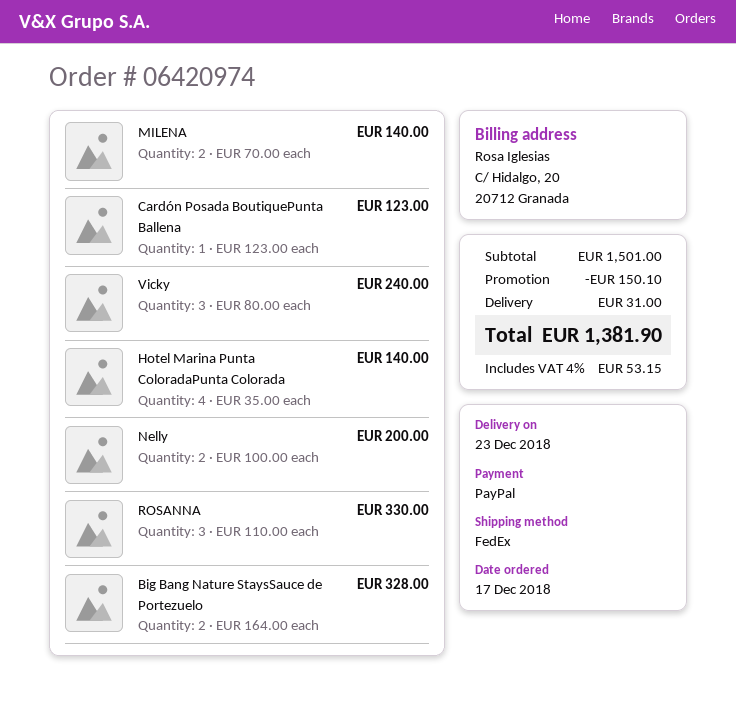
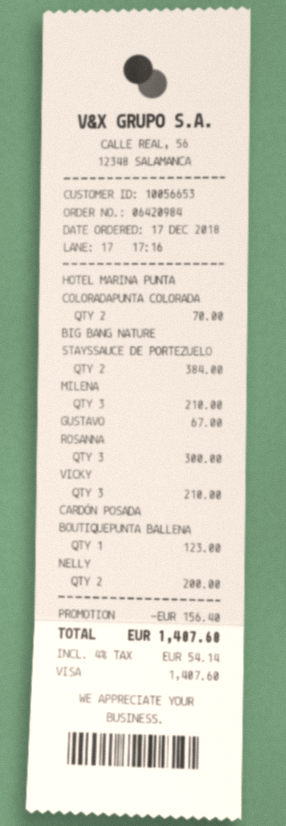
order number: 06420974 -> 06420984
payment method: PayPal -> Visa
MILENA: 2 for 140.00 -> 3 for 210.00
Vicky: 3 for 240.00 -> 3 for 210.00
Hotel Marina Punta ColoradaPunta Colorada: 4 for 140.00 -> 2 for 70.00
ROSANNA: 3 for 330.00 -> 3 for 300.00
Big Bang Nature StaysSauce de Portezuelo: 2 for 328.00 -> 2 for 384.00
GUSTAVO: none -> 1 for 67.00
discount: 150.10 -> 156.40
shipping: 31.00 -> none
tax: 4% = 53.15 -> 4% = 54.14
total: 1381.90 -> 1407.60

